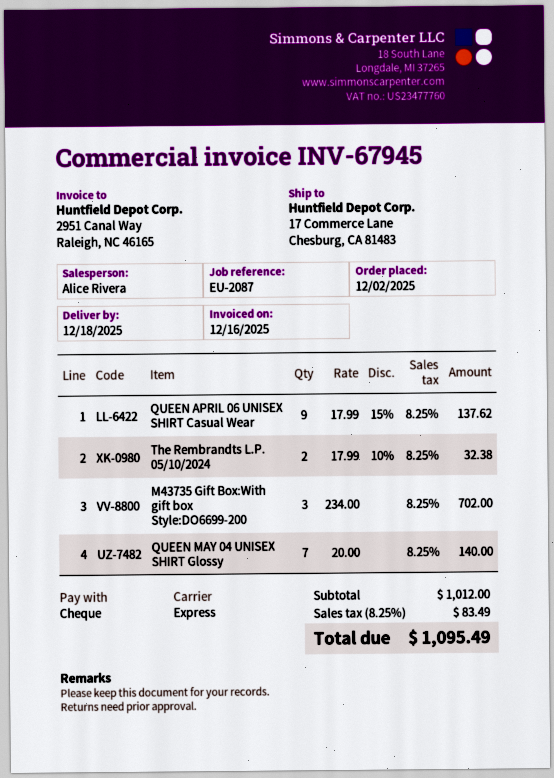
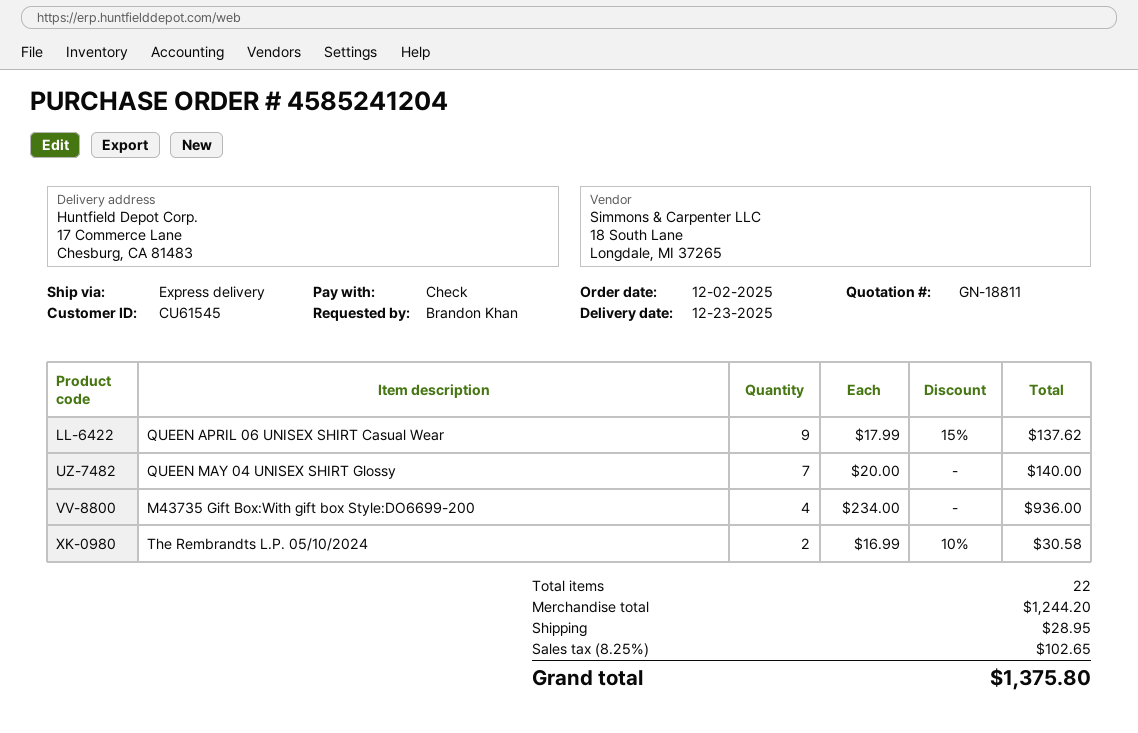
delivery date: 2025-12-18 -> 2025-12-23
The Rembrandts L.P. 05/10/2024: 2 x 17.99 - 10% = 32.38 -> 2 x 16.99 - 10% = 30.58
M43735 Gift Box:With gift box Style:DO6699-200: 3 x 234.00 = 702.00 -> 4 x 234.00 = 936.00
subtotal: 1012.00 -> 1244.20
shipping: none -> 28.95
tax: 8.25% = 83.49 -> 8.25% = 102.65
total: 1095.49 -> 1375.80

